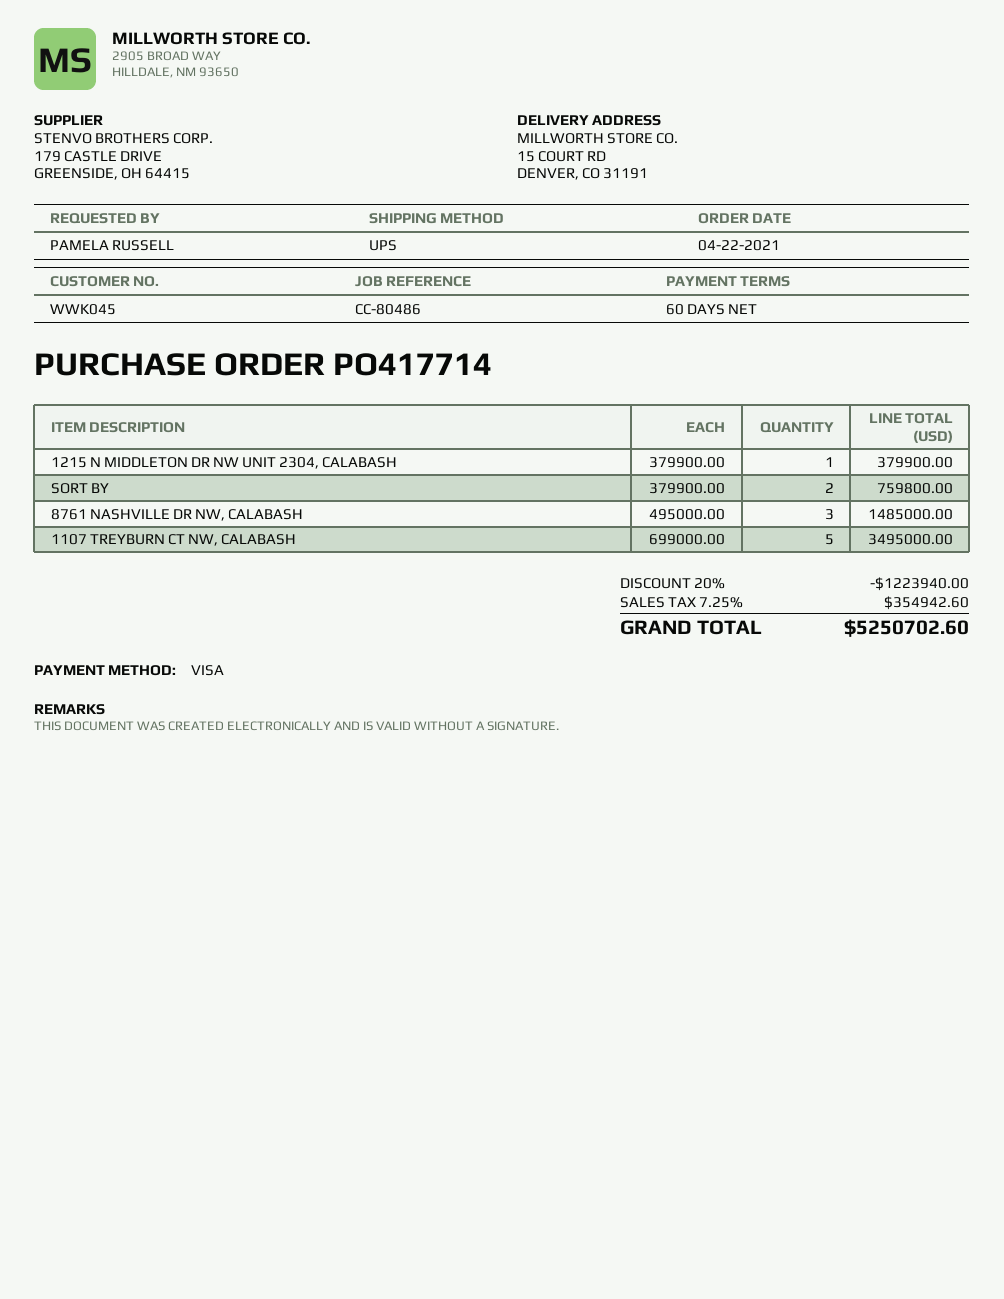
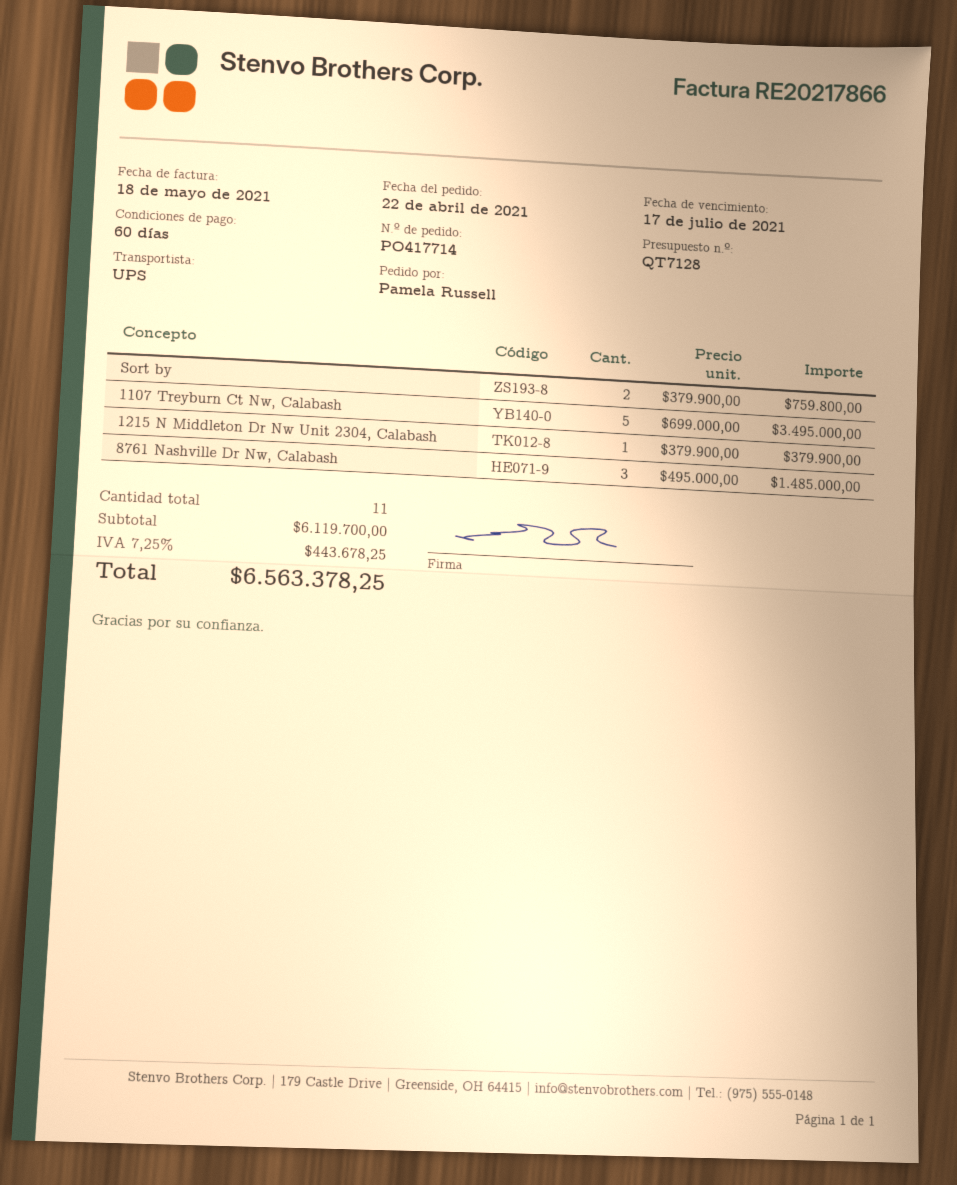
discount: 20% = 1223940.00 -> none
tax: 7.25% = 354942.60 -> 7.25% = 443678.25
total: 5250702.60 -> 6563378.25

